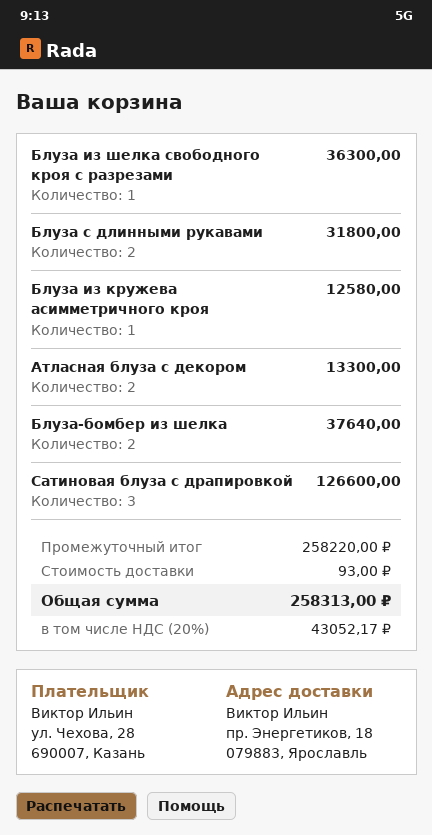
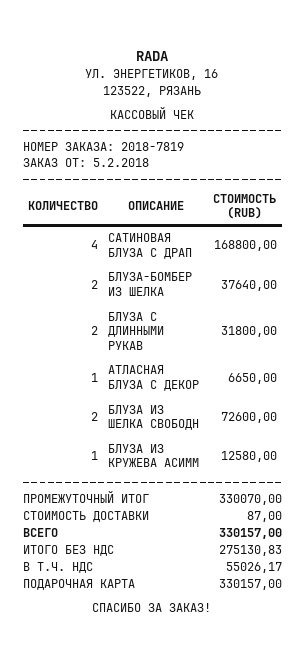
Блуза из шелка свободного кроя с разрезами: 1 for 36300.00 -> 2 for 72600.00
Атласная блуза с декором: 2 for 13300.00 -> 1 for 6650.00
Сатиновая блуза с драпировкой: 3 for 126600.00 -> 4 for 168800.00
subtotal: 258220.00 -> 330070.00
shipping: 93.00 -> 87.00
tax: 43052.17 -> 55026.17
total: 258313.00 -> 330157.00

